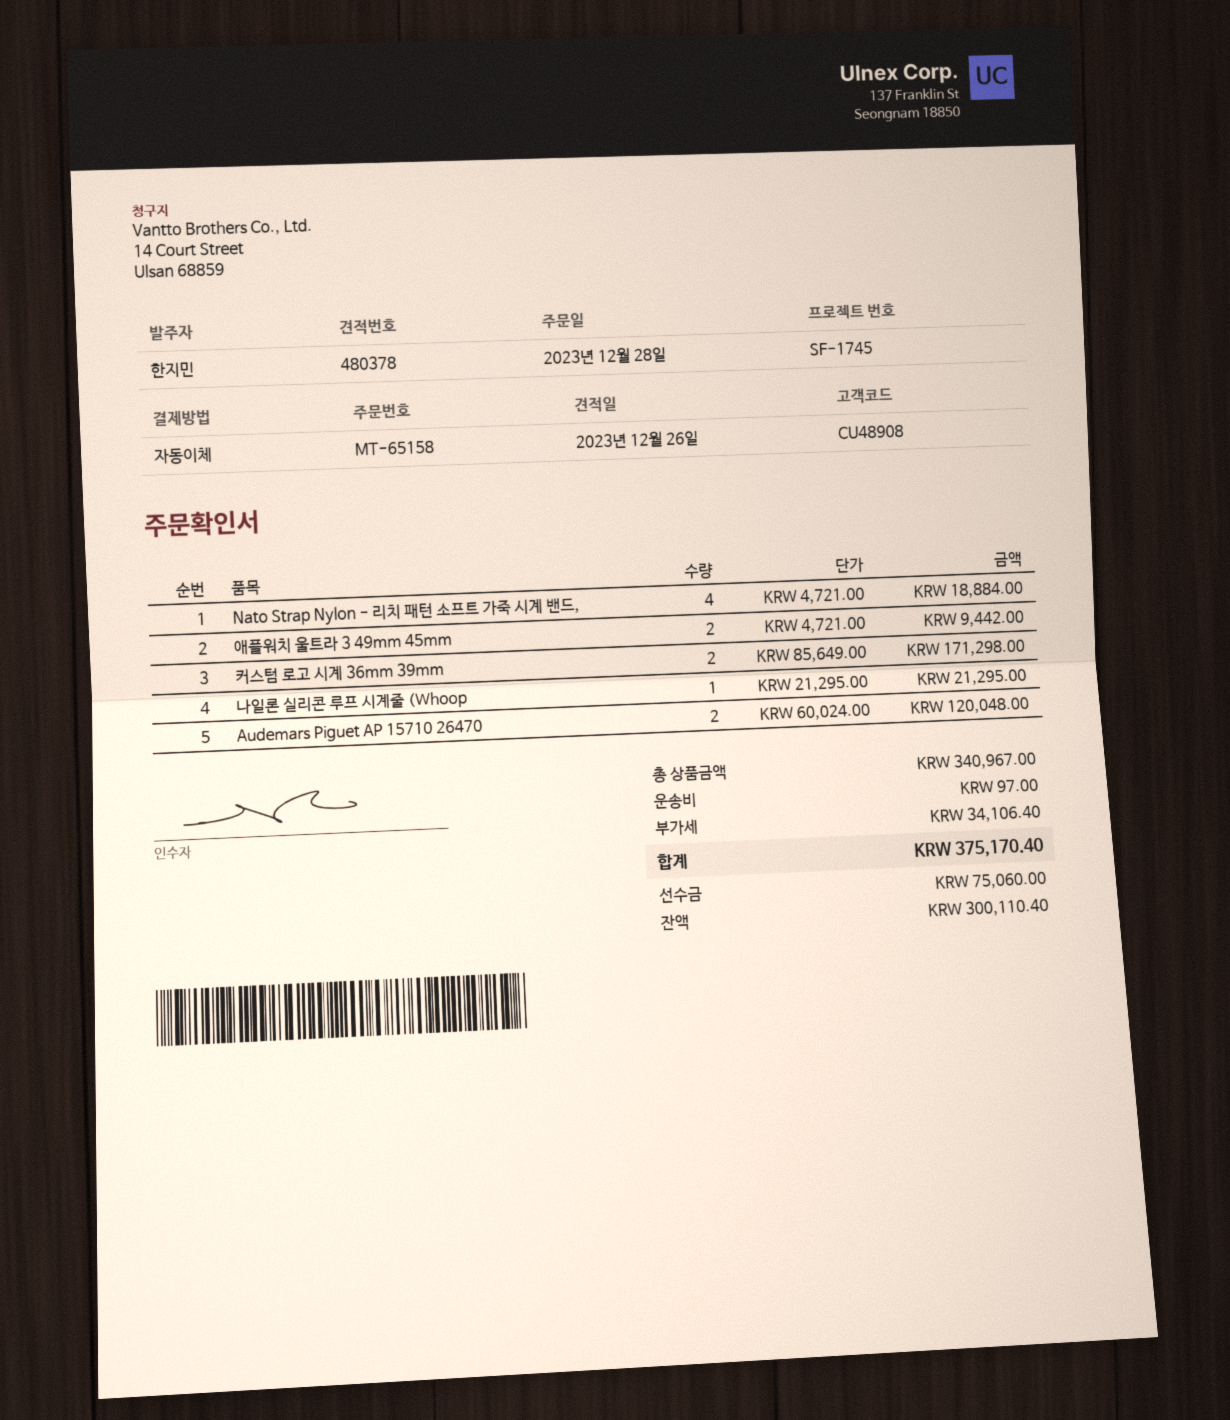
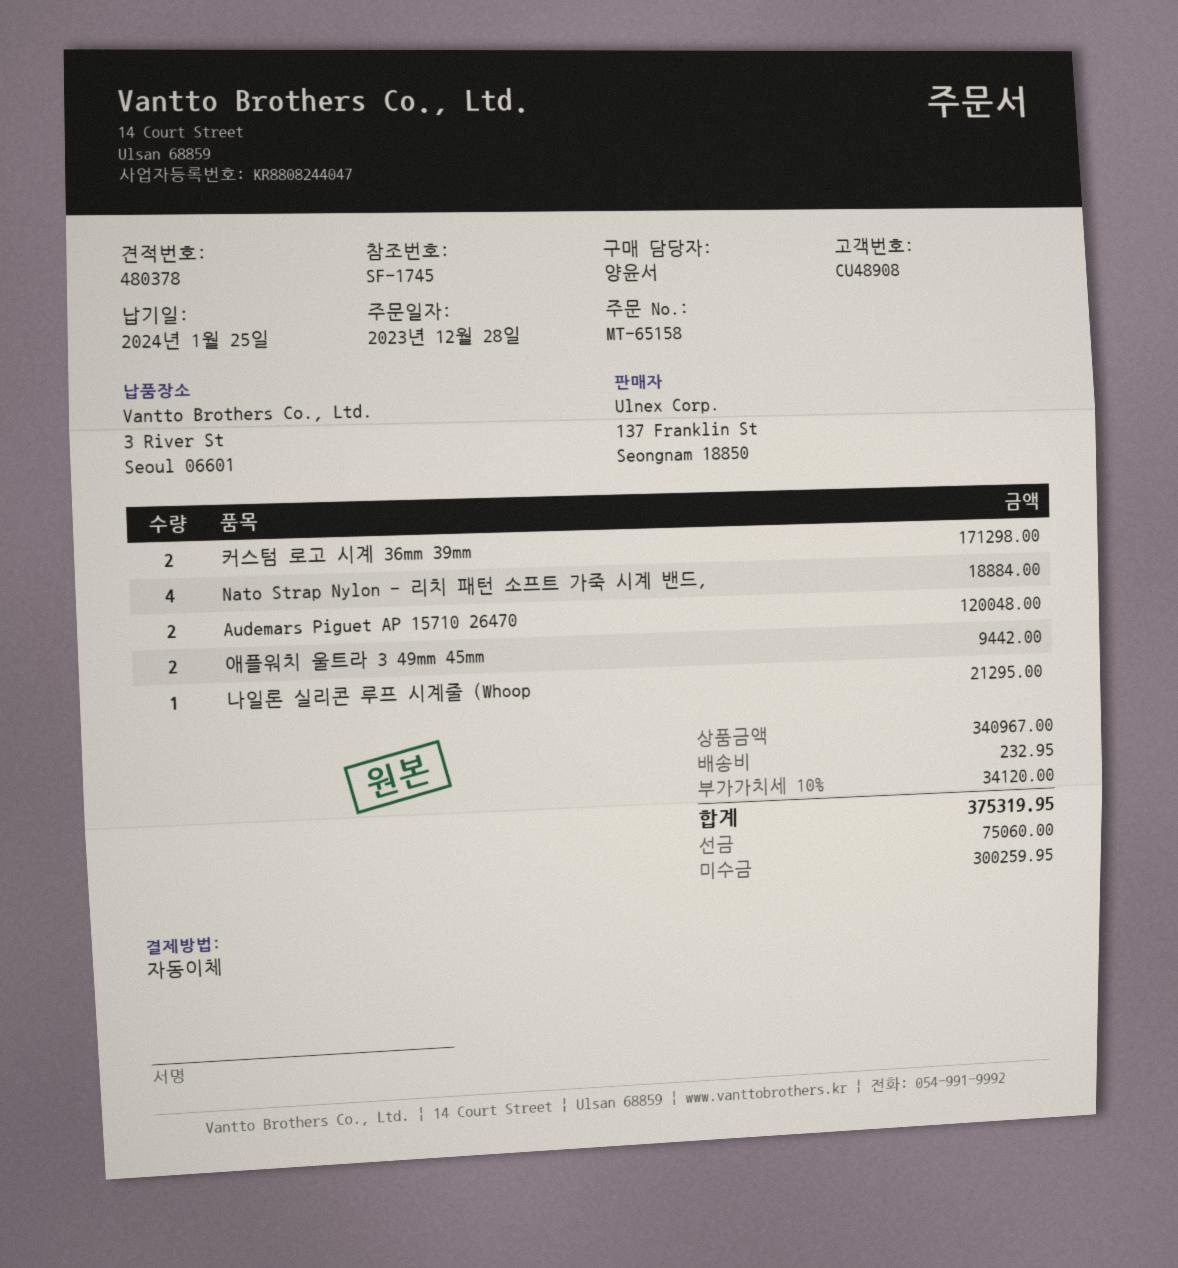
ordered by: 한지민 -> 양윤서
shipping: 97.00 -> 232.95
tax: 34106.40 -> 34120.00
total: 375170.40 -> 375319.95
balance: 300110.40 -> 300259.95

